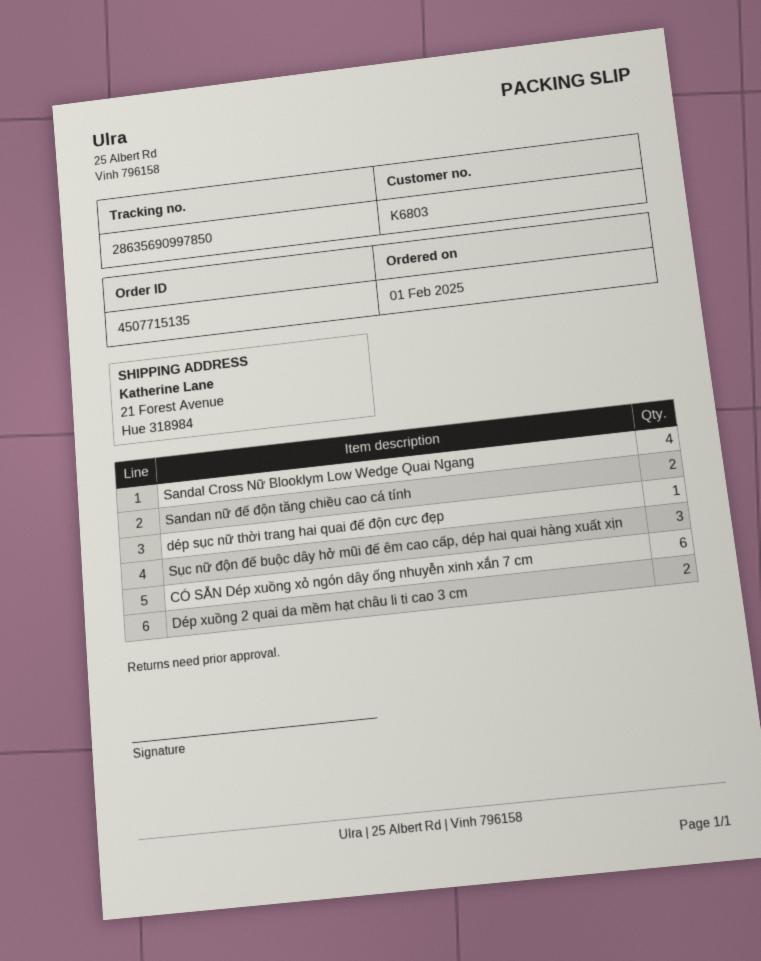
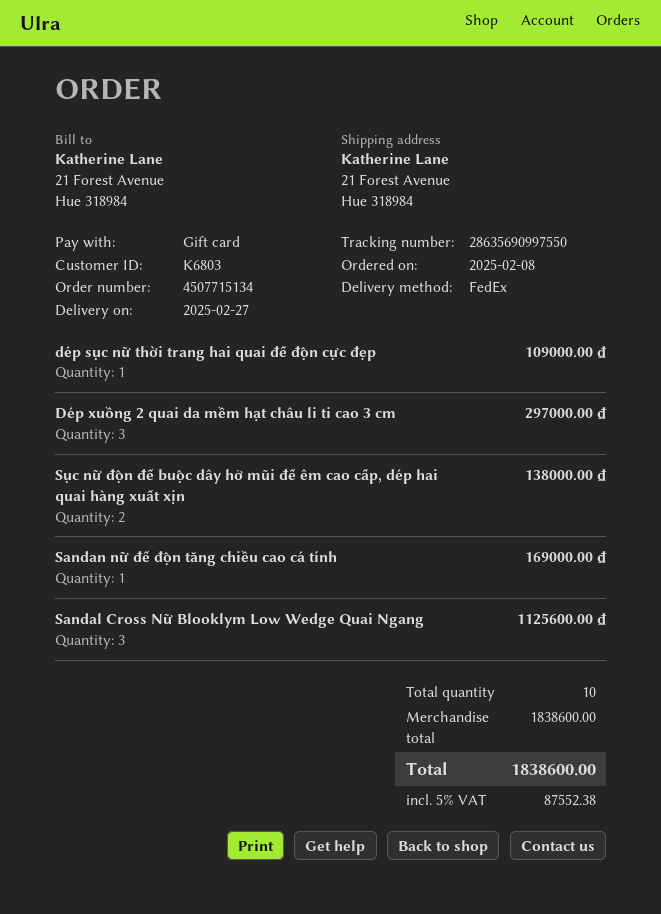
order number: 4507715135 -> 4507715134
order date: 2025-02-01 -> 2025-02-08
tracking number: 28635690997850 -> 28635690997550
Sandal Cross Nữ Blooklym Low Wedge Quai Ngang: 4 -> 3
Sandan nữ đế độn tăng chiều cao cá tính: 2 -> 1
Sục nữ độn đế buộc dây hở mũi đế êm cao cấp, dép hai quai hàng xuất xịn: 3 -> 2
CÓ SẴN Dép xuồng xỏ ngón dây ống nhuyễn xinh xắn 7 cm: 6 -> none
Dép xuồng 2 quai da mềm hạt châu li ti cao 3 cm: 2 -> 3

